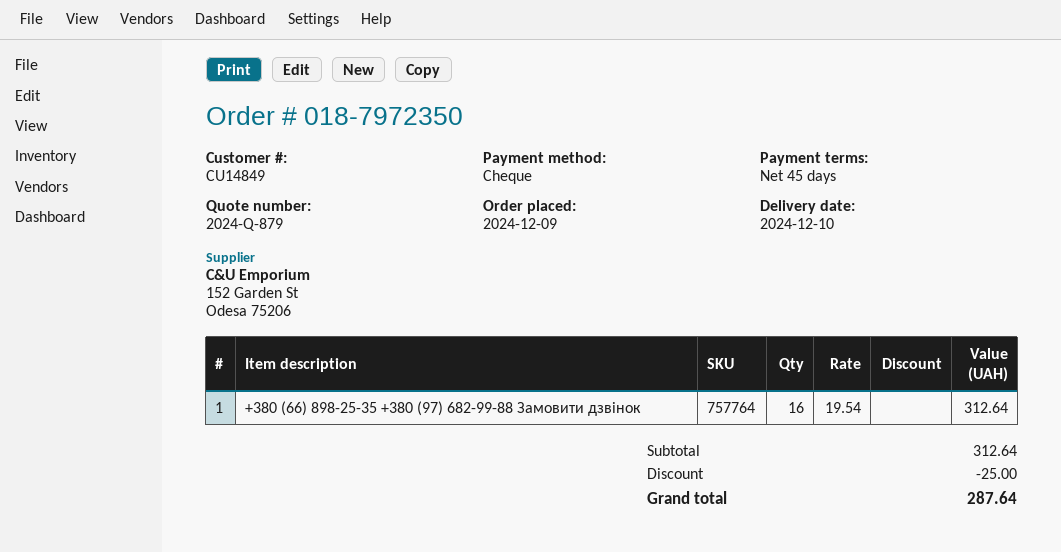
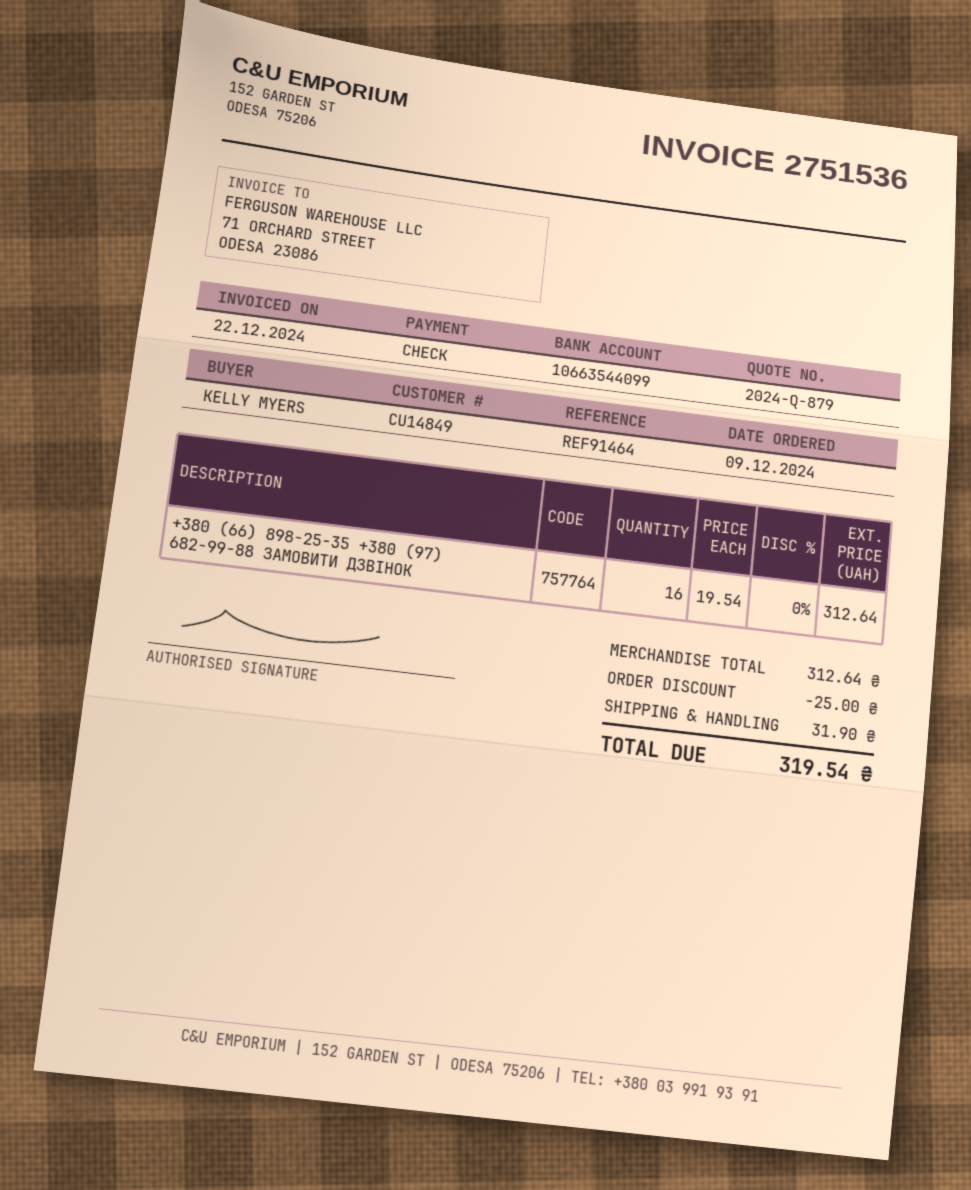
shipping: none -> 31.90
total: 287.64 -> 319.54

